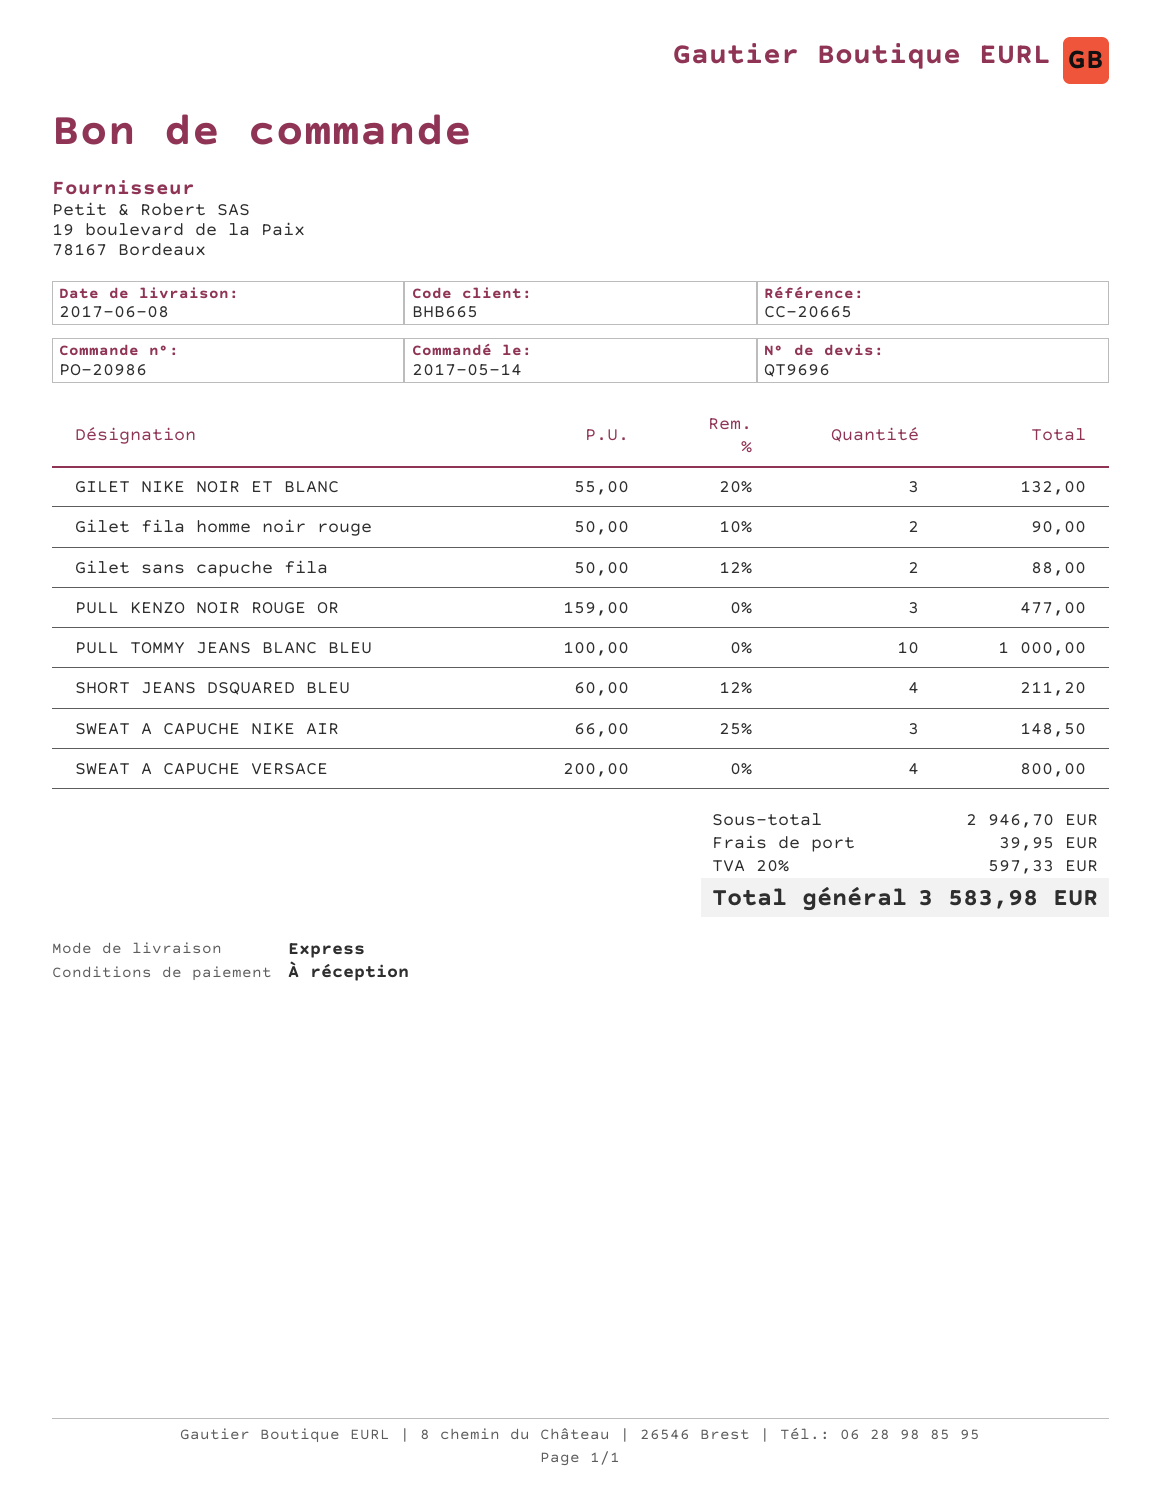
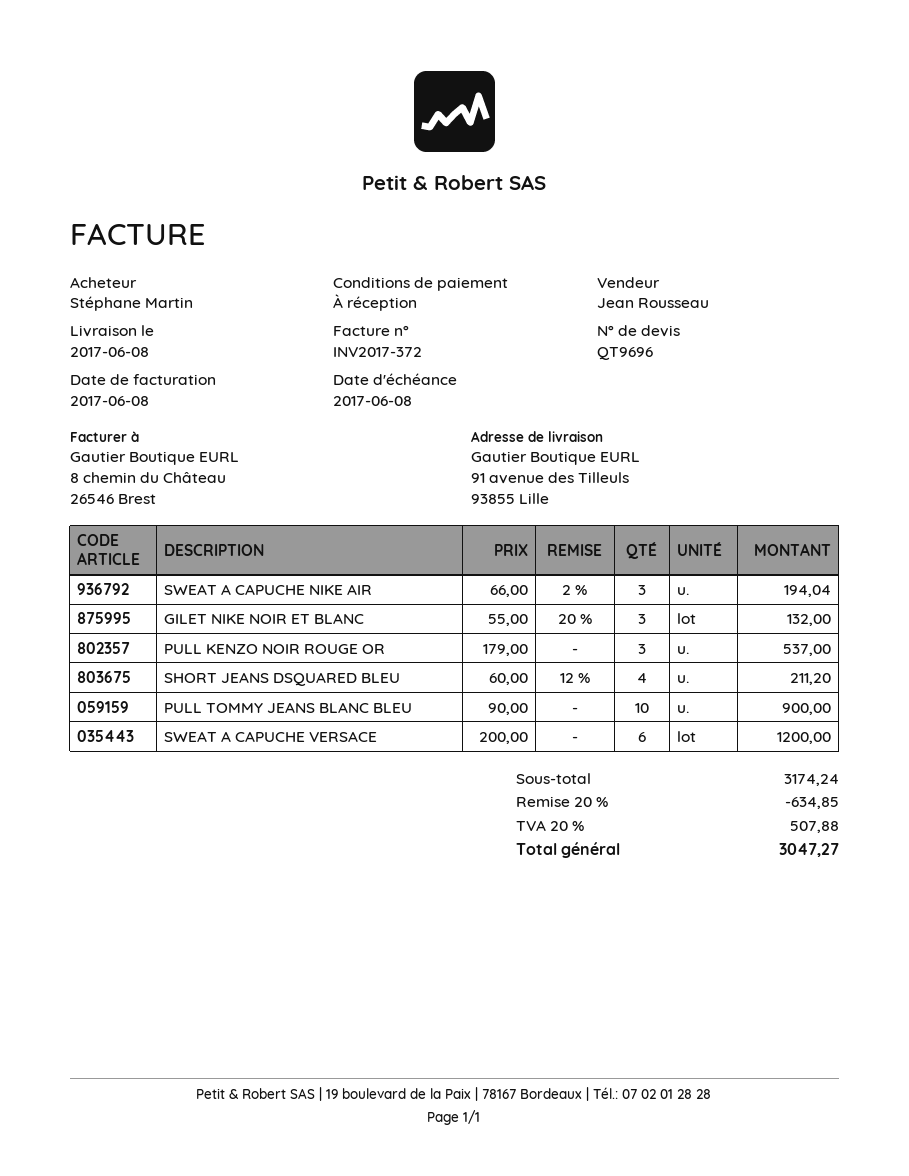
Gilet fila homme noir rouge: 2 x 50.00 - 10% = 90.00 -> none
Gilet sans capuche fila: 2 x 50.00 - 12% = 88.00 -> none
PULL KENZO NOIR ROUGE OR: 3 x 159.00 = 477.00 -> 3 x 179.00 = 537.00
PULL TOMMY JEANS BLANC BLEU: 10 x 100.00 = 1000.00 -> 10 x 90.00 = 900.00
SWEAT A CAPUCHE NIKE AIR: 3 x 66.00 - 25% = 148.50 -> 3 x 66.00 - 2% = 194.04
SWEAT A CAPUCHE VERSACE: 4 x 200.00 = 800.00 -> 6 x 200.00 = 1200.00
subtotal: 2946.70 -> 3174.24
discount: none -> 20% = 634.85
shipping: 39.95 -> none
tax: 20% = 597.33 -> 20% = 507.88
total: 3583.98 -> 3047.27

